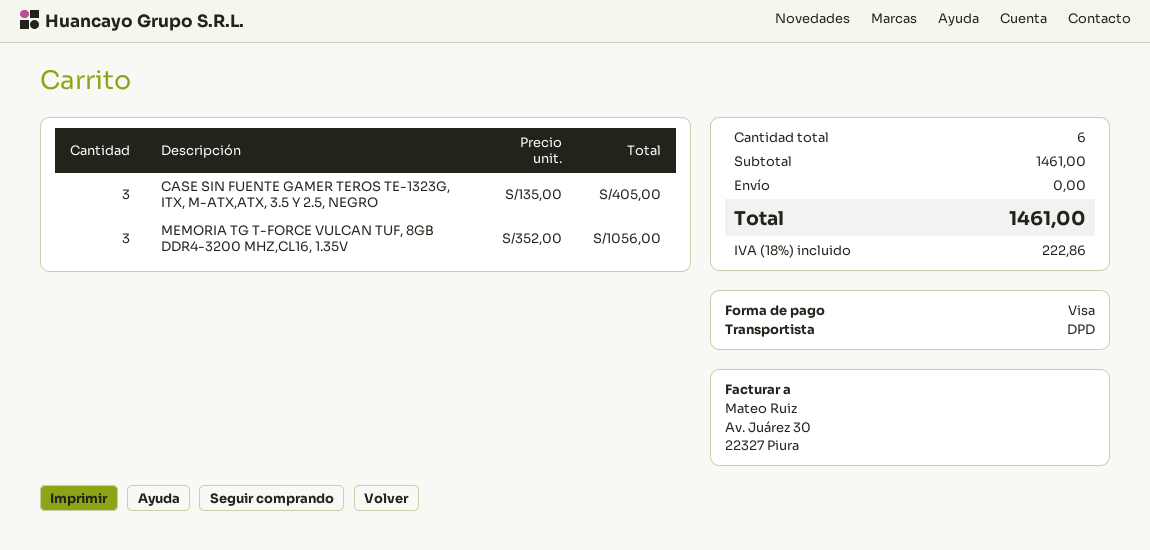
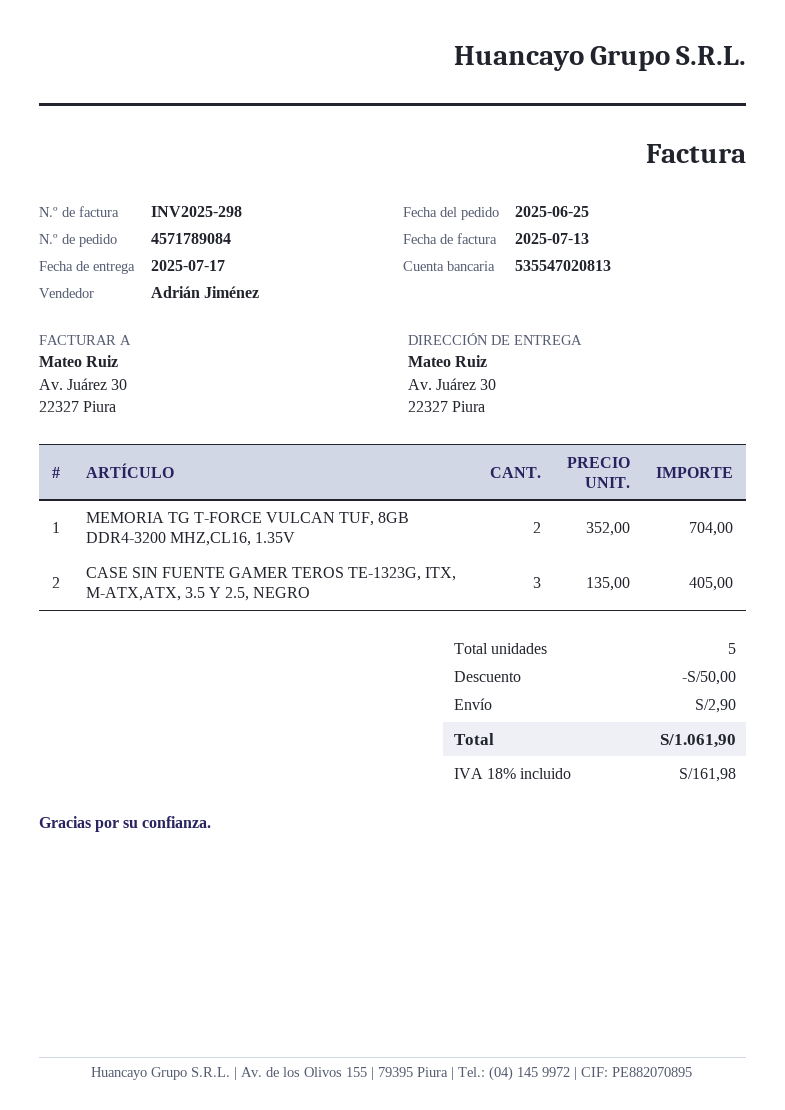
MEMORIA TG T-FORCE VULCAN TUF, 8GB DDR4-3200 MHZ,CL16, 1.35V: 3 x 352.00 = 1056.00 -> 2 x 352.00 = 704.00
total quantity: 6 -> 5
discount: none -> 50.00
shipping: 0.00 -> 2.90
tax: 18% = 222.86 -> 18% = 161.98
total: 1461.00 -> 1061.90

